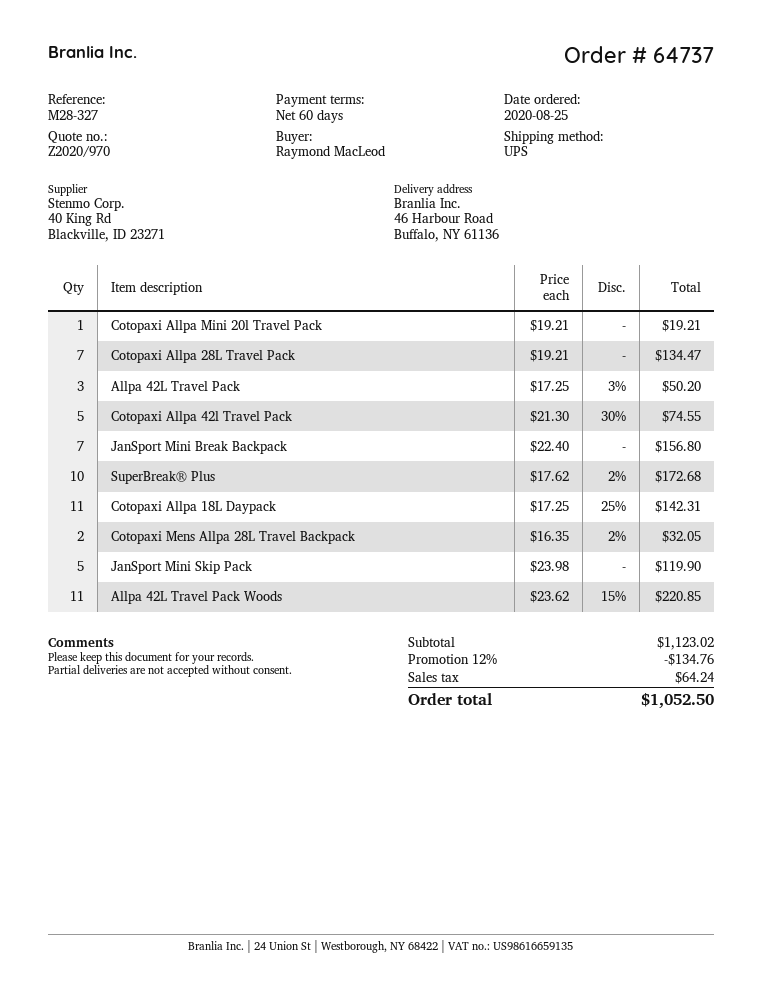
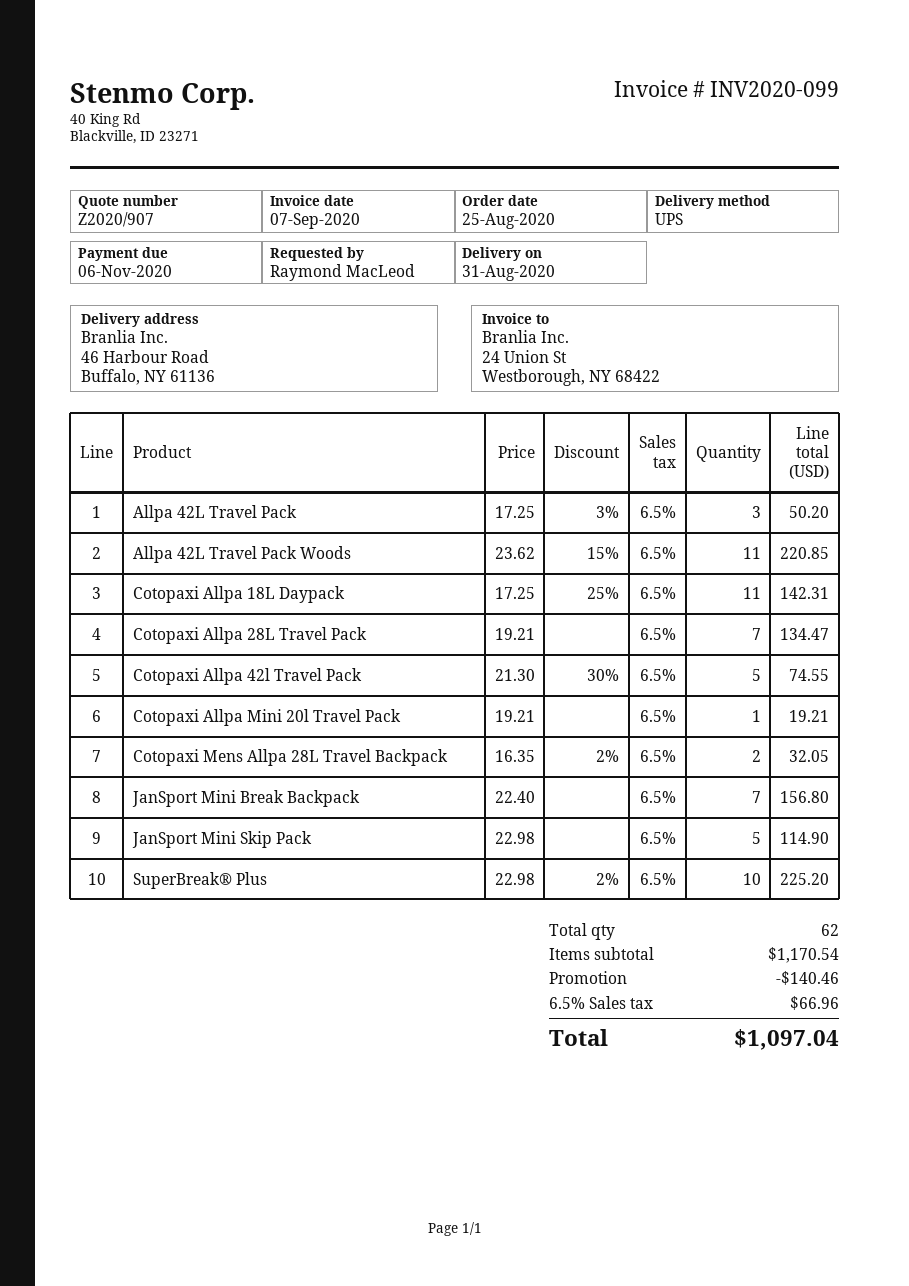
quote number: Z2020/970 -> Z2020/907
SuperBreak® Plus: 10 x 17.62 - 2% = 172.68 -> 10 x 22.98 - 2% = 225.20
JanSport Mini Skip Pack: 5 x 23.98 = 119.90 -> 5 x 22.98 = 114.90
subtotal: 1123.02 -> 1170.54
discount: 134.76 -> 140.46
tax: 64.24 -> 66.96
total: 1052.50 -> 1097.04

